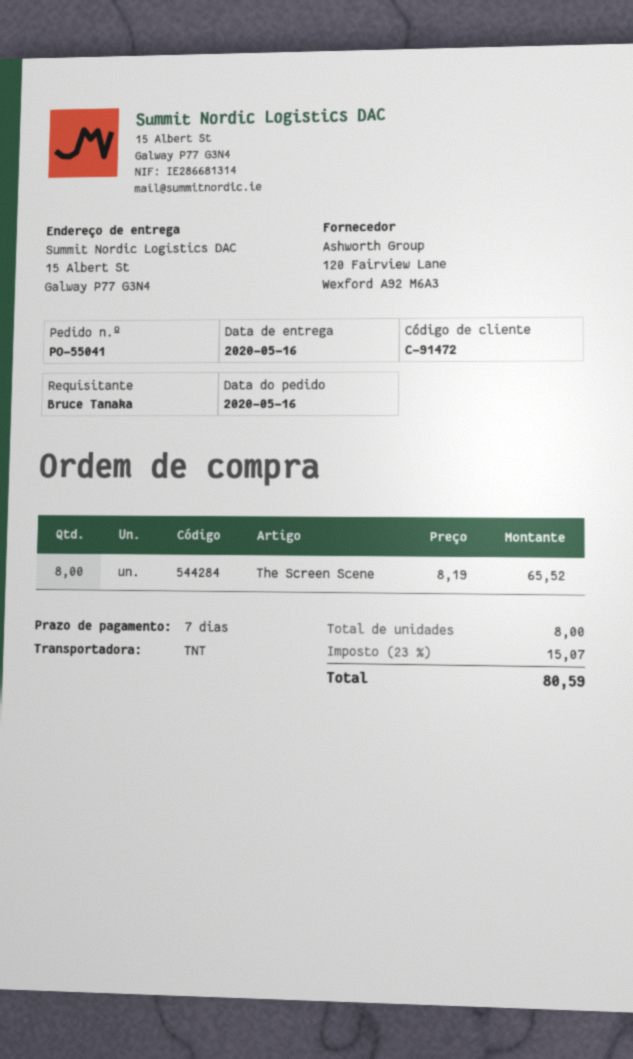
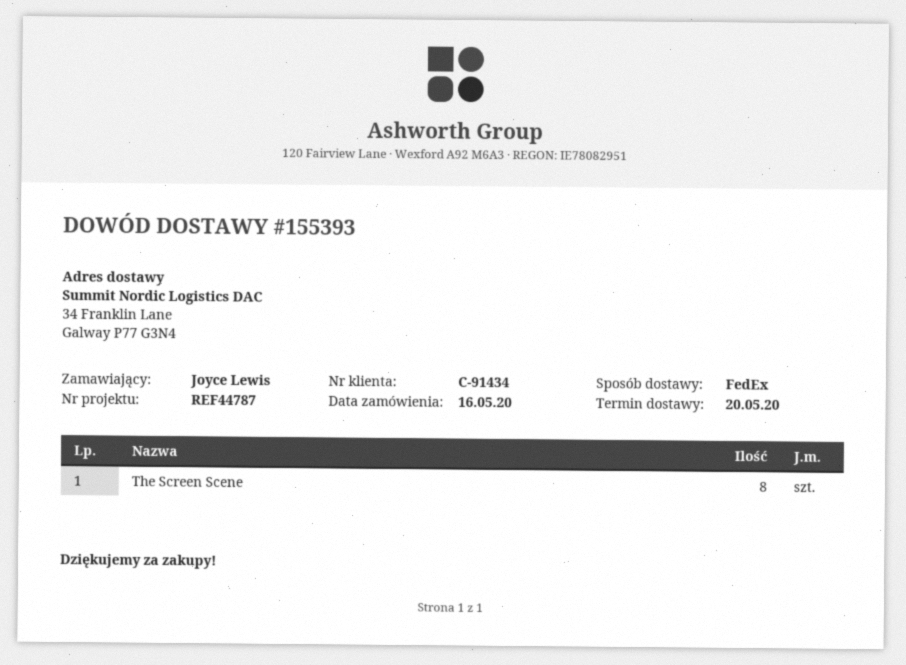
delivery date: 2020-05-16 -> 2020-05-20
customer number: C-91472 -> C-91434
ordered by: Bruce Tanaka -> Joyce Lewis
shipping method: TNT -> FedEx
ship to: 15 Albert St, Galway P77 G3N4 -> 34 Franklin Lane, Galway P77 G3N4

